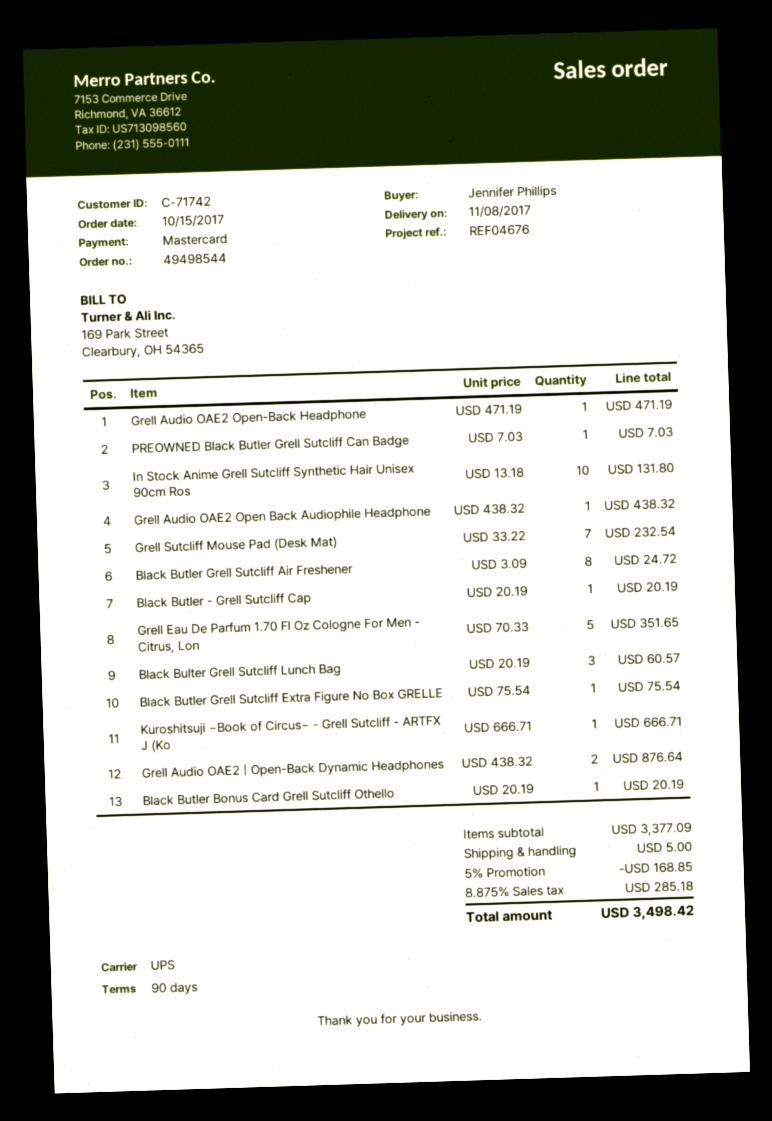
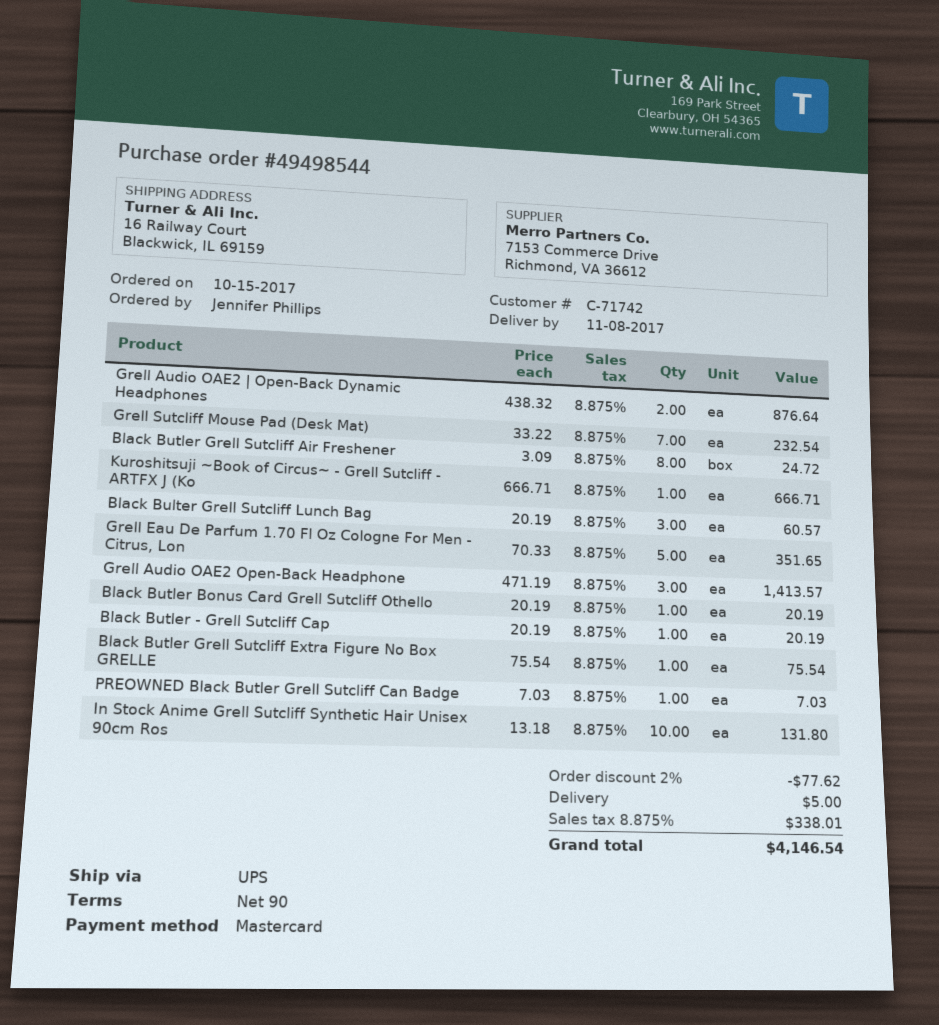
Grell Audio OAE2 Open-Back Headphone: 1 x 471.19 = 471.19 -> 3 x 471.19 = 1413.57
Grell Audio OAE2 Open Back Audiophile Headphone: 1 x 438.32 = 438.32 -> none
discount: 5% = 168.85 -> 2% = 77.62
tax: 8.875% = 285.18 -> 8.875% = 338.01
total: 3498.42 -> 4146.54

